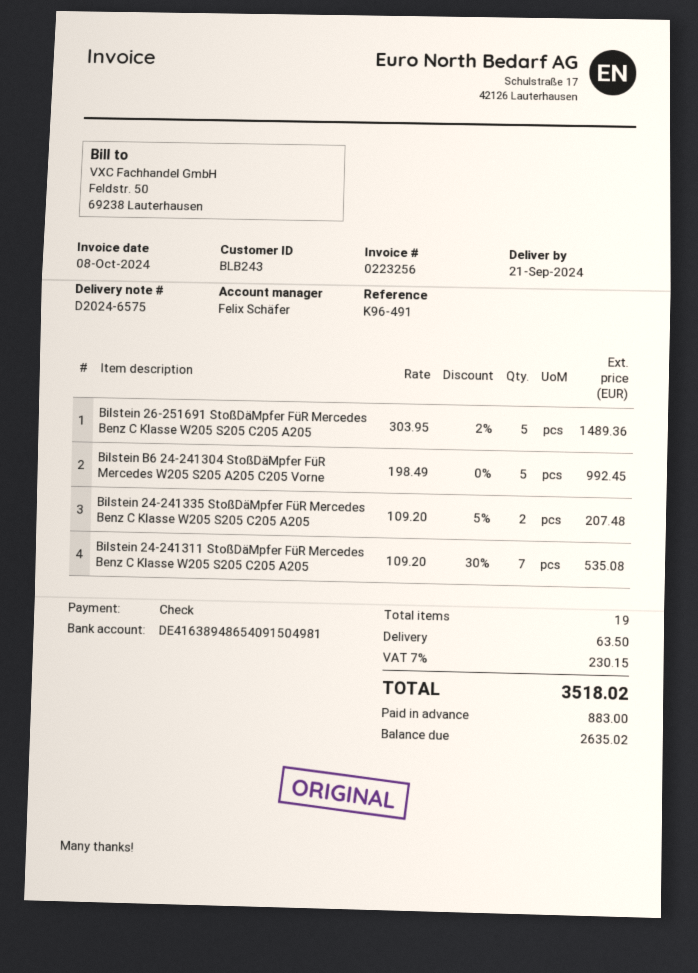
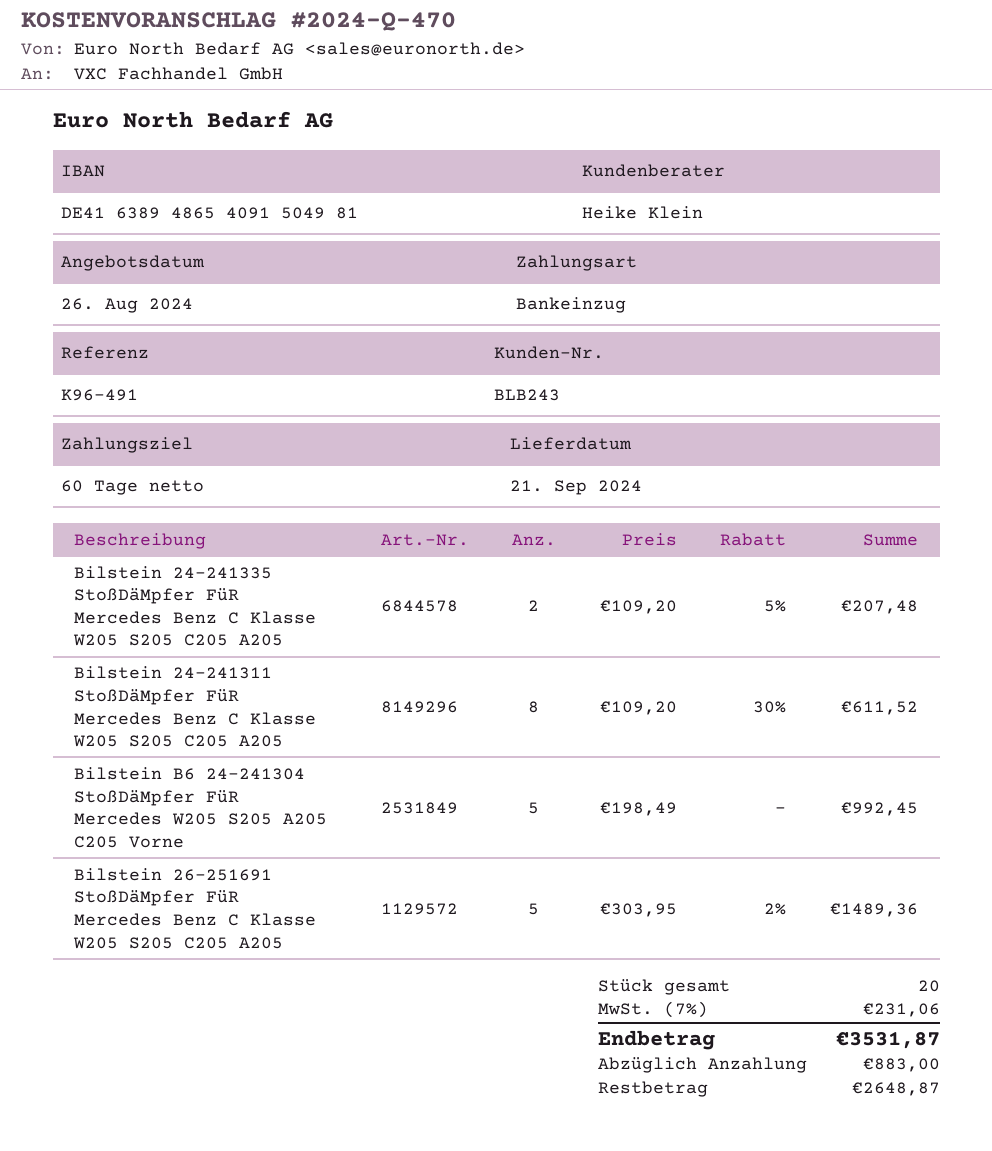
sales rep: Felix Schäfer -> Heike Klein
payment method: cheque -> direct debit
Bilstein 24-241311 StoßDäMpfer FüR Mercedes Benz C Klasse W205 S205 C205 A205: 7 x 109.20 - 30% = 535.08 -> 8 x 109.20 - 30% = 611.52
total quantity: 19 -> 20
shipping: 63.50 -> none
tax: 7% = 230.15 -> 7% = 231.06
total: 3518.02 -> 3531.87
balance: 2635.02 -> 2648.87

